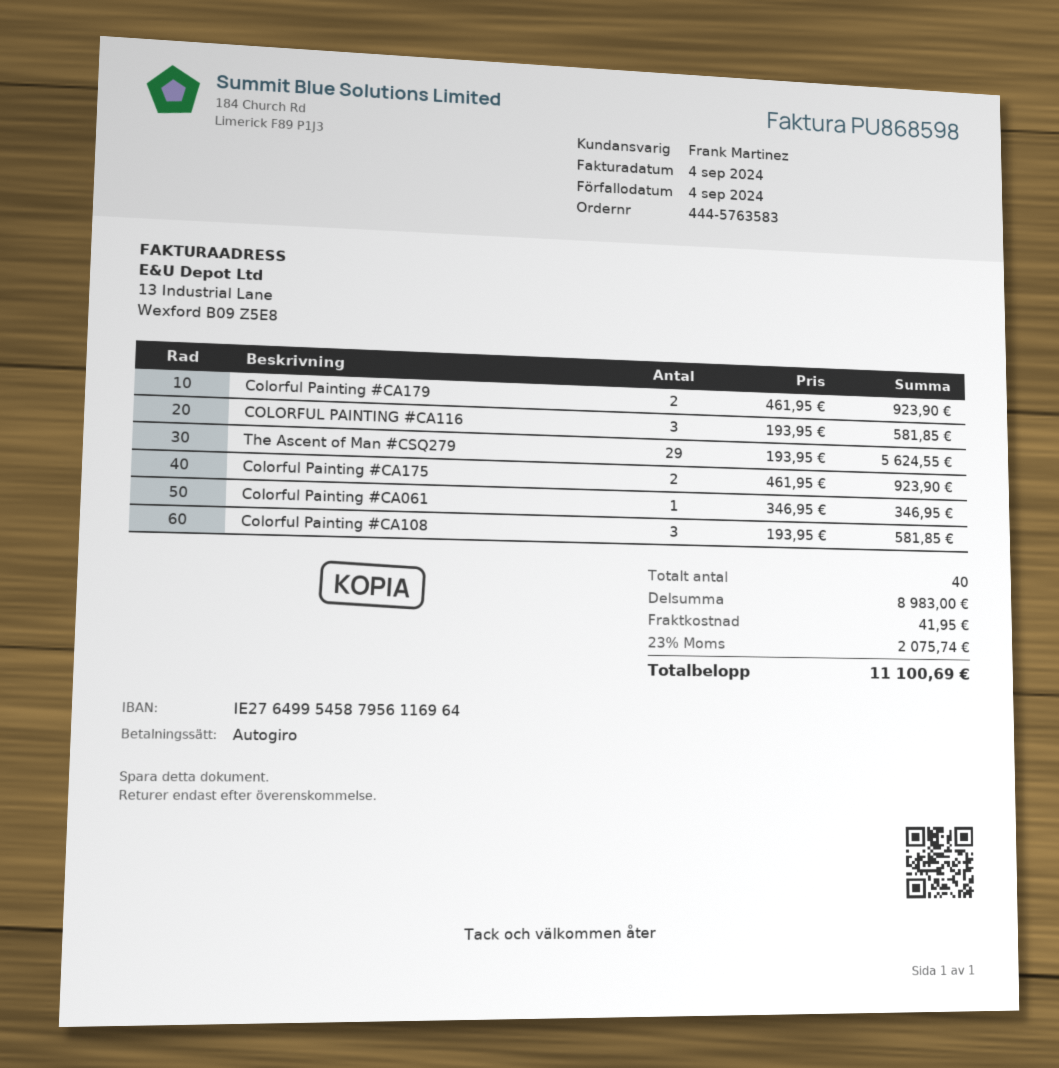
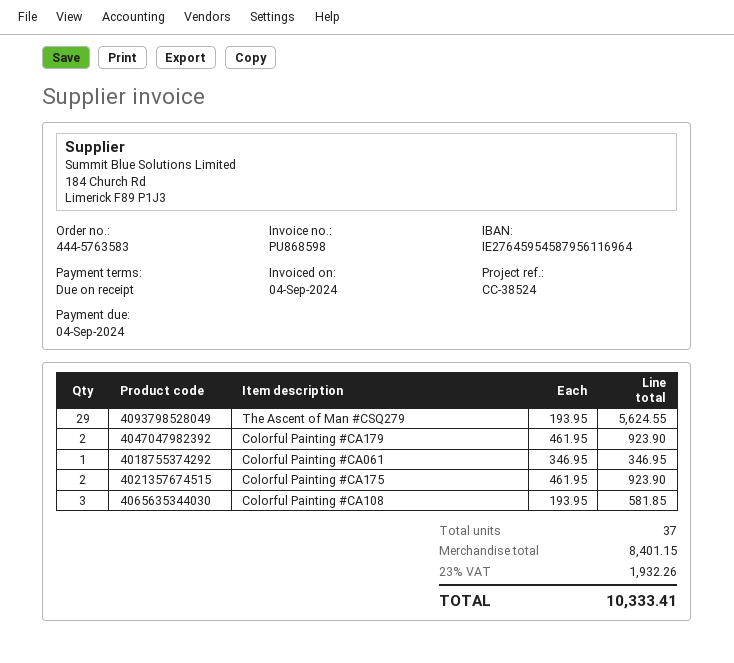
bank account: IE27649954587956116964 -> IE27645954587956116964
COLORFUL PAINTING #CA116: 3 x 193.95 = 581.85 -> none
total quantity: 40 -> 37
subtotal: 8983.00 -> 8401.15
shipping: 41.95 -> none
tax: 23% = 2075.74 -> 23% = 1932.26
total: 11100.69 -> 10333.41

